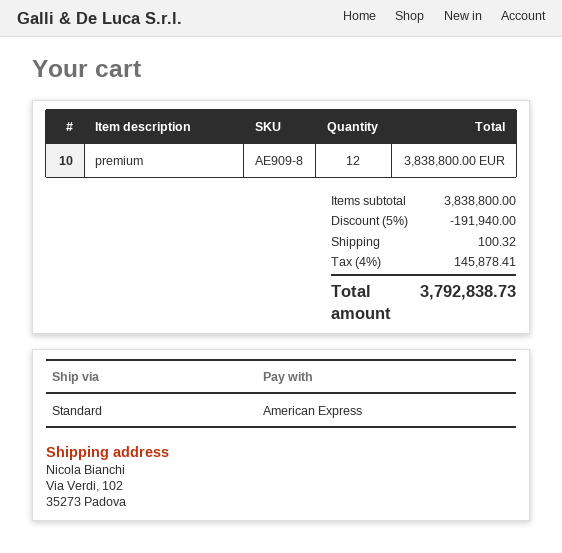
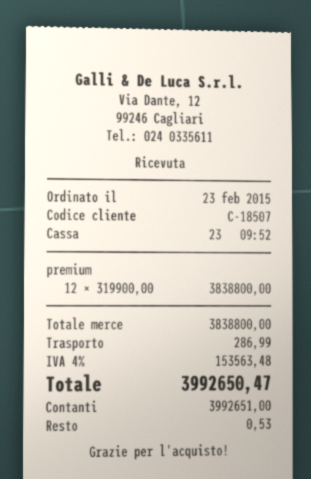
payment method: American Express -> cash
discount: 5% = 191940.00 -> none
shipping: 100.32 -> 286.99
tax: 4% = 145878.41 -> 4% = 153563.48
total: 3792838.73 -> 3992650.47

